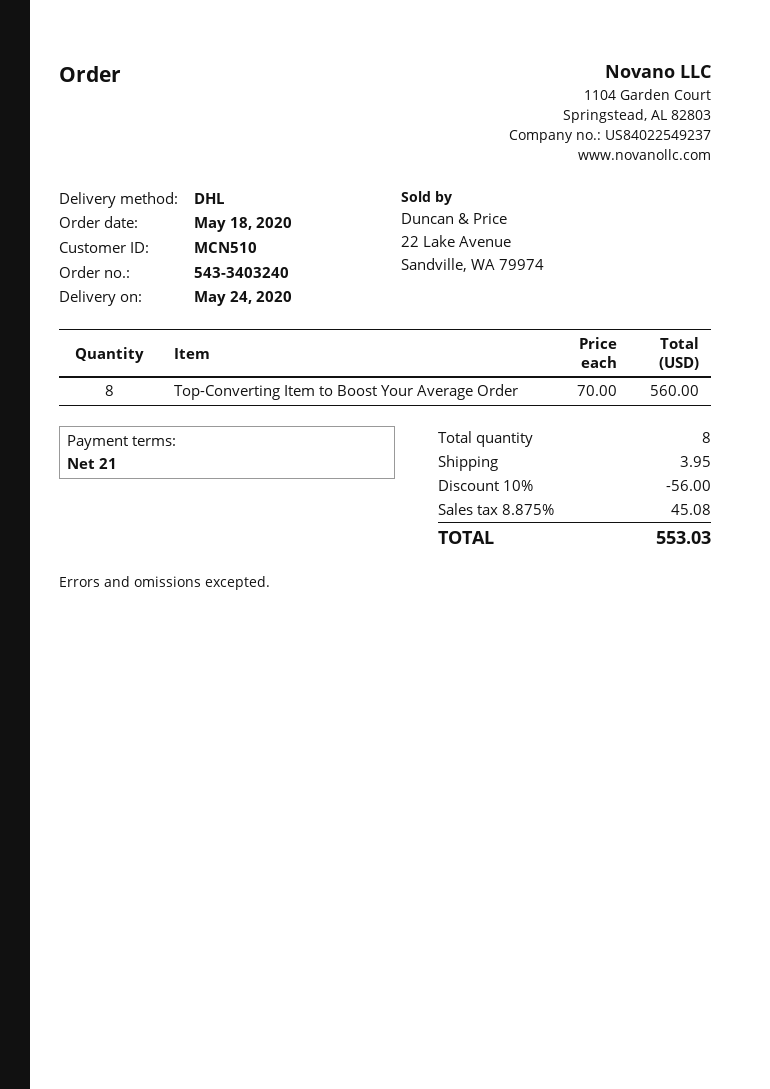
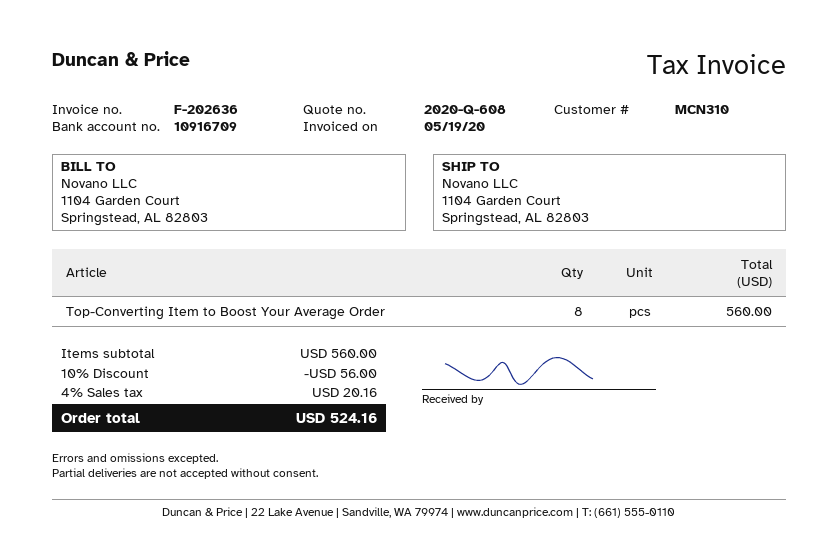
customer number: MCN510 -> MCN310
shipping: 3.95 -> none
tax: 8.875% = 45.08 -> 4% = 20.16
total: 553.03 -> 524.16

